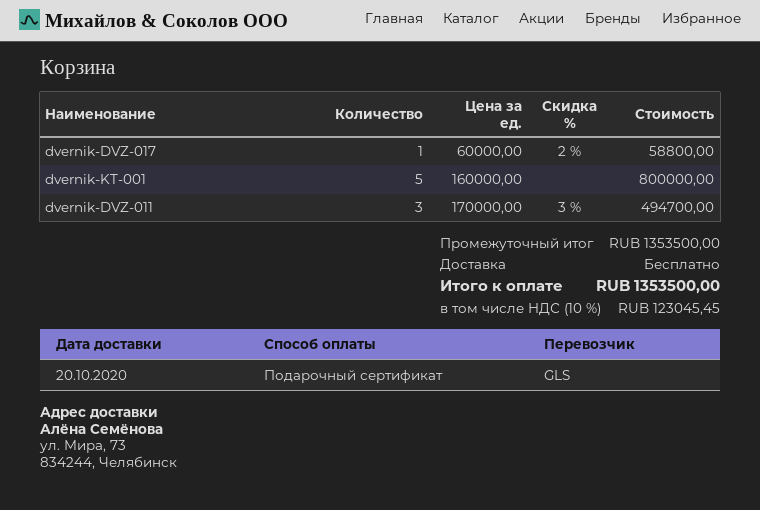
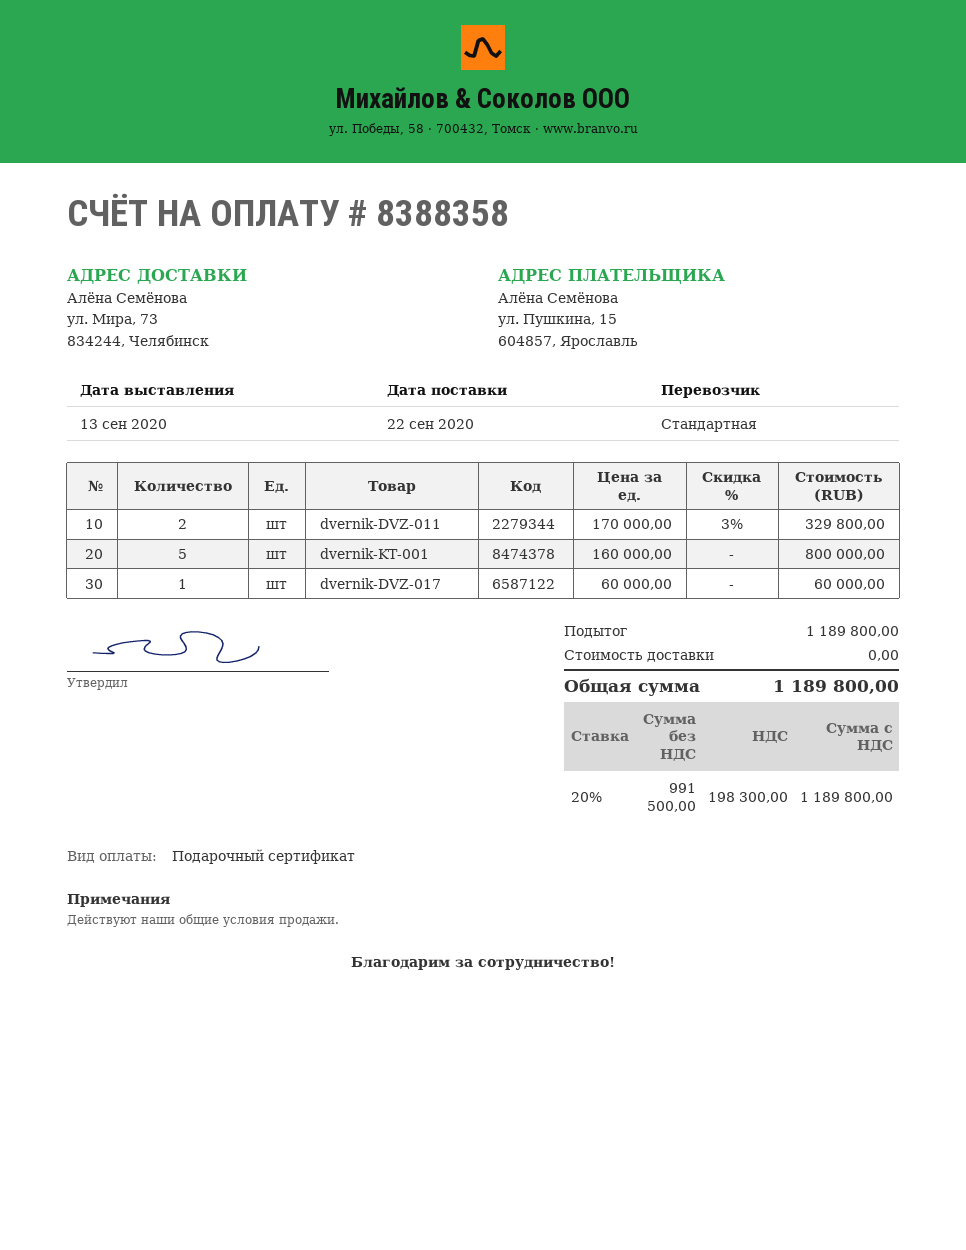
delivery date: 2020-10-20 -> 2020-09-22
shipping method: GLS -> standard
dvernik-DVZ-017: 1 x 60000.00 - 2% = 58800.00 -> 1 x 60000.00 = 60000.00
dvernik-DVZ-011: 3 x 170000.00 - 3% = 494700.00 -> 2 x 170000.00 - 3% = 329800.00
subtotal: 1353500.00 -> 1189800.00
tax: 10% = 123045.45 -> 20% = 198300.00
total: 1353500.00 -> 1189800.00

